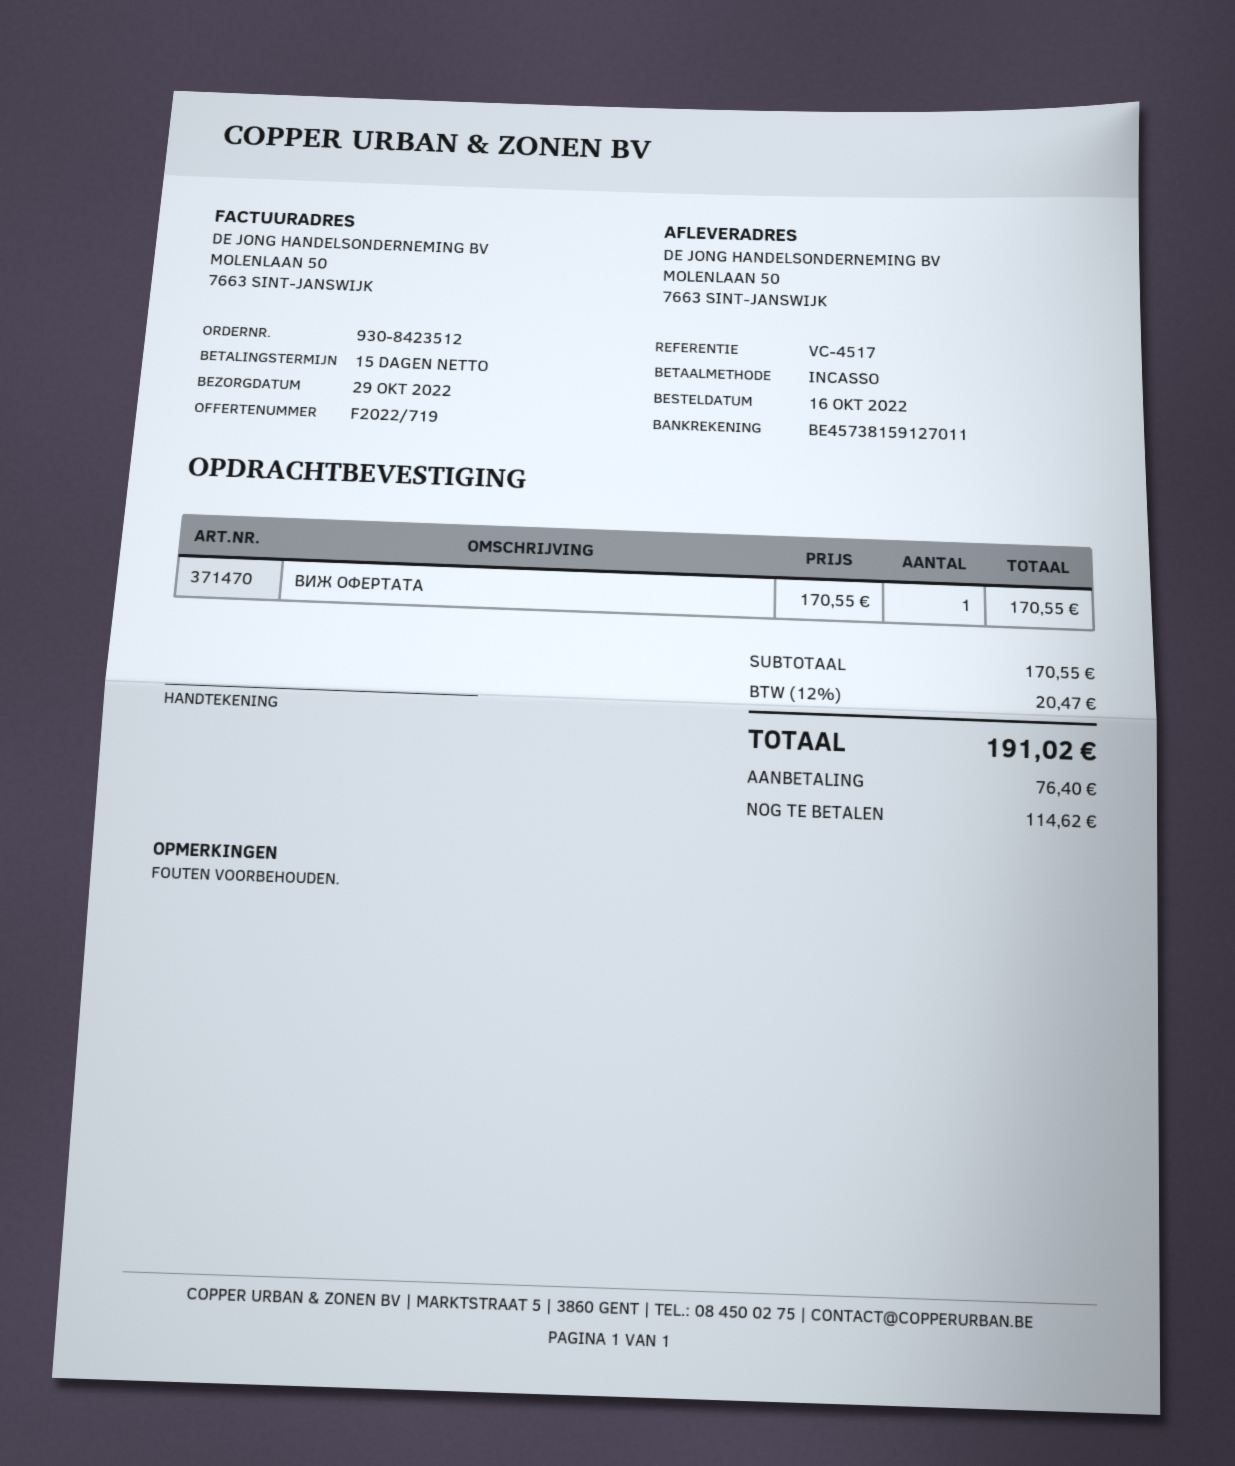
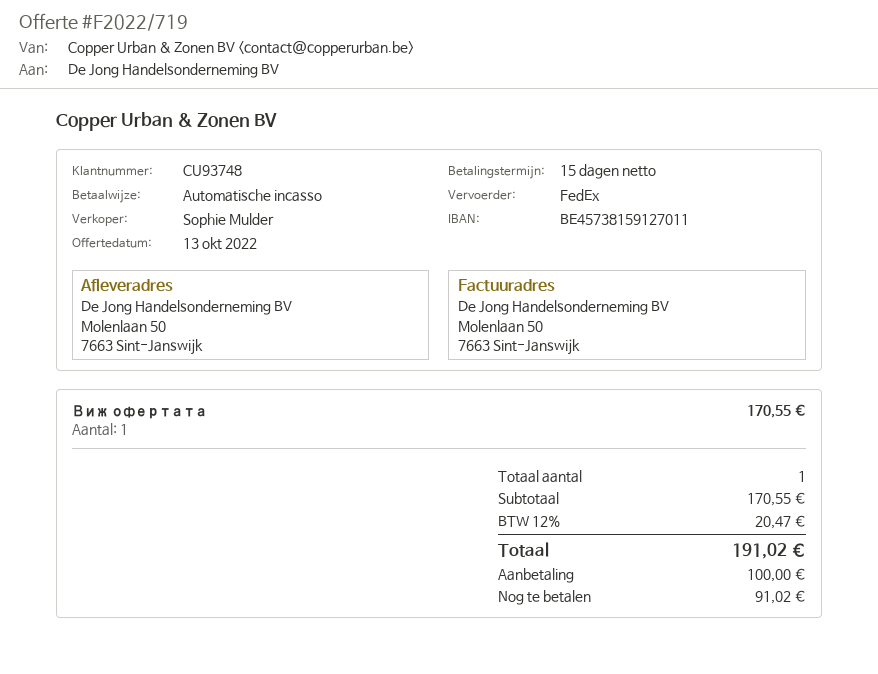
deposit: 76.40 -> 100.00
balance: 114.62 -> 91.02

